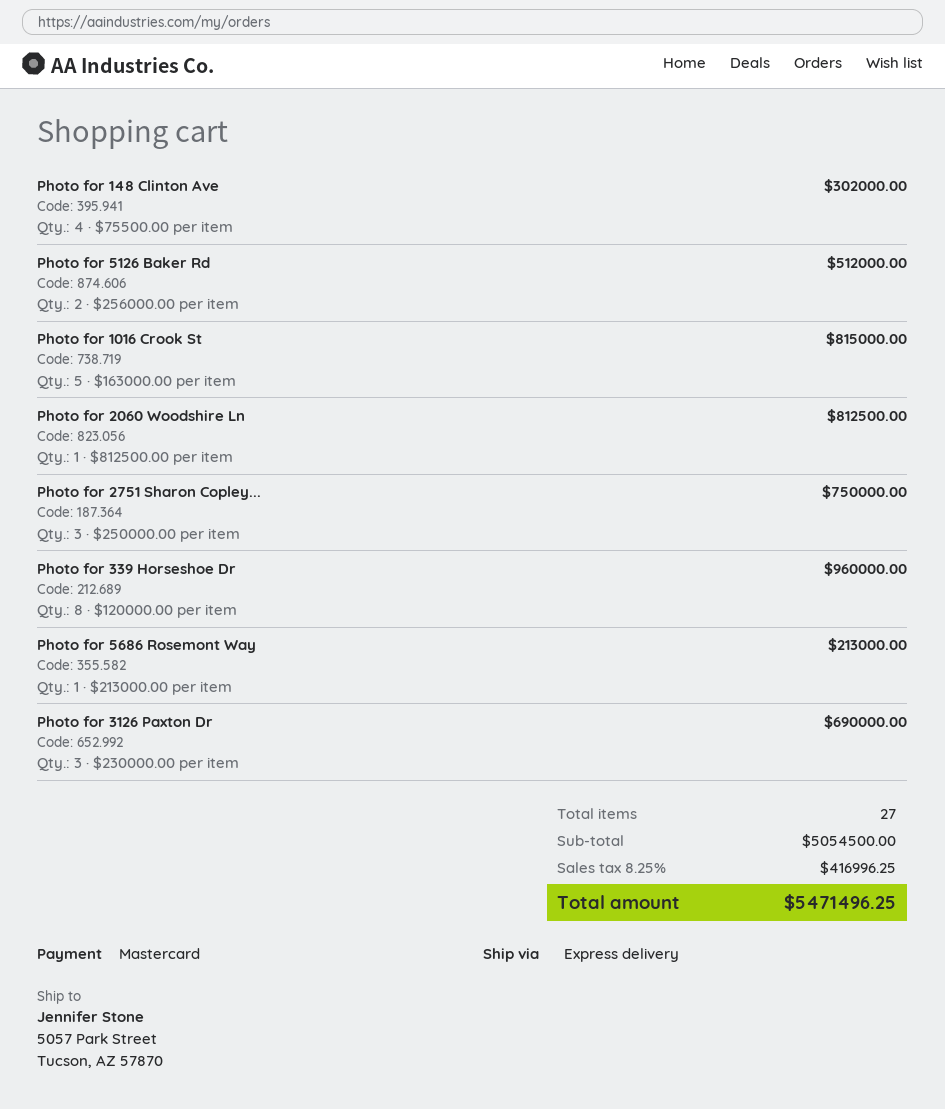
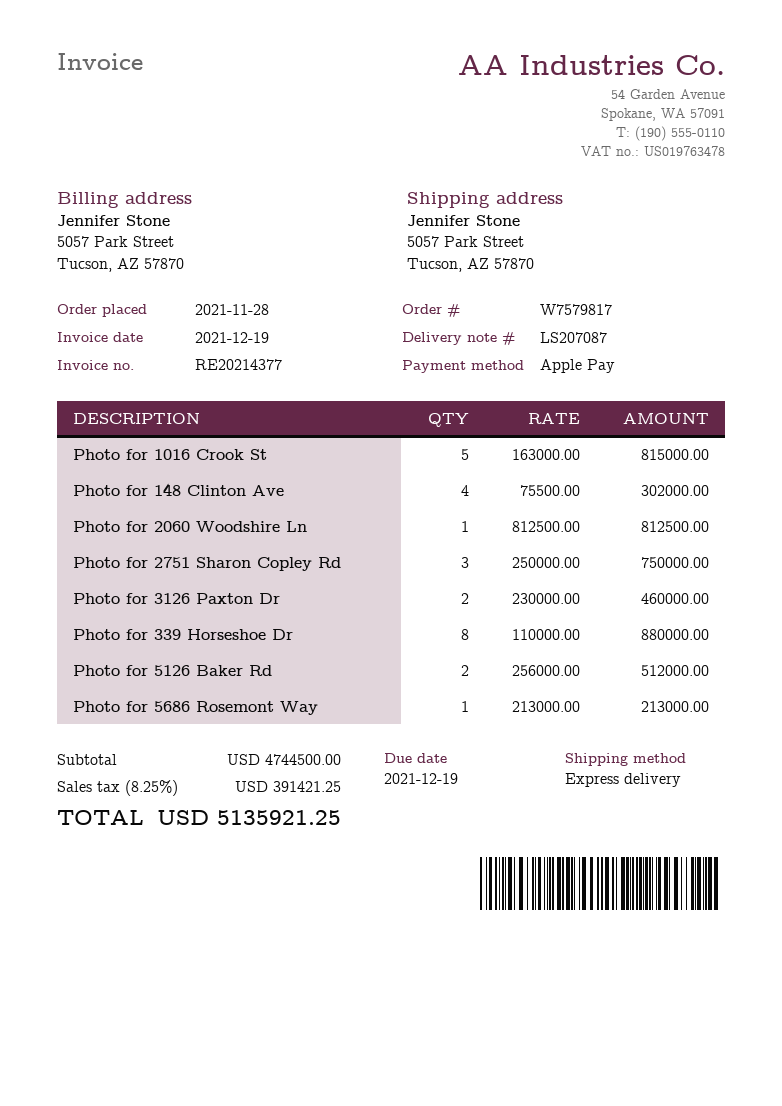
payment method: Mastercard -> Apple Pay
Photo for 339 Horseshoe Dr: 8 x 120000.00 = 960000.00 -> 8 x 110000.00 = 880000.00
Photo for 3126 Paxton Dr: 3 x 230000.00 = 690000.00 -> 2 x 230000.00 = 460000.00
subtotal: 5054500.00 -> 4744500.00
tax: 8.25% = 416996.25 -> 8.25% = 391421.25
total: 5471496.25 -> 5135921.25

